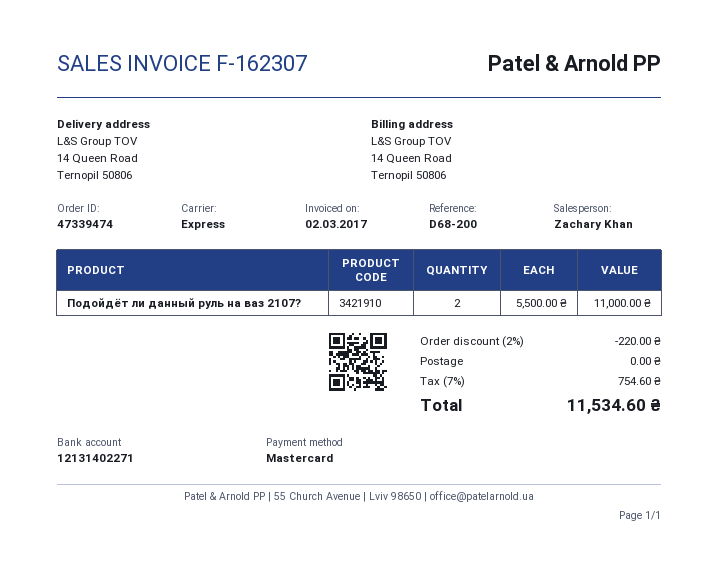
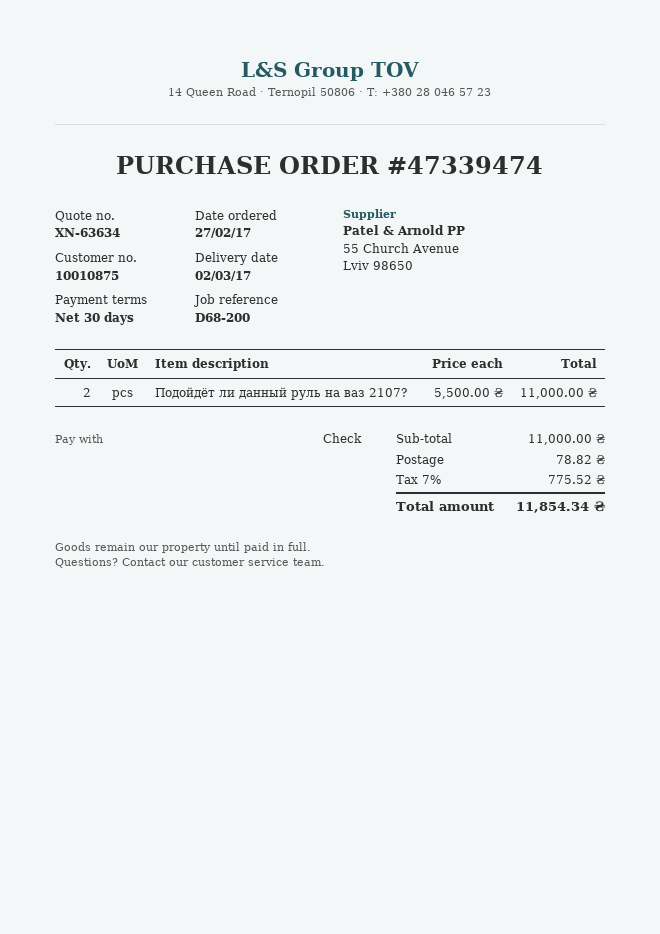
payment method: Mastercard -> cheque
discount: 2% = 220.00 -> none
shipping: 0.00 -> 78.82
tax: 7% = 754.60 -> 7% = 775.52
total: 11534.60 -> 11854.34

